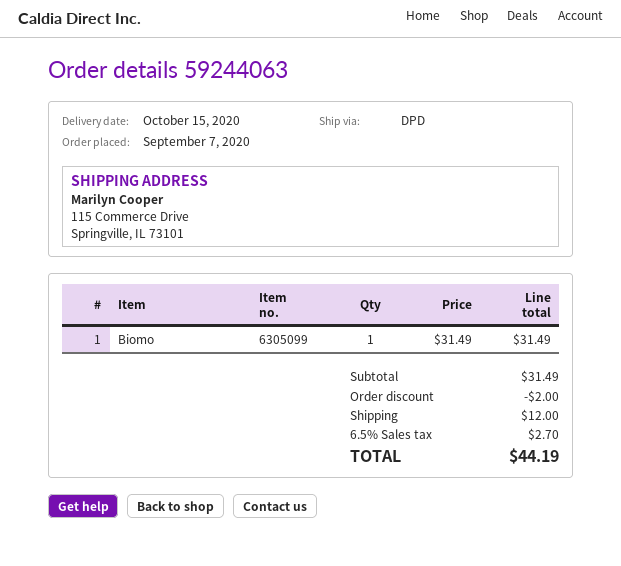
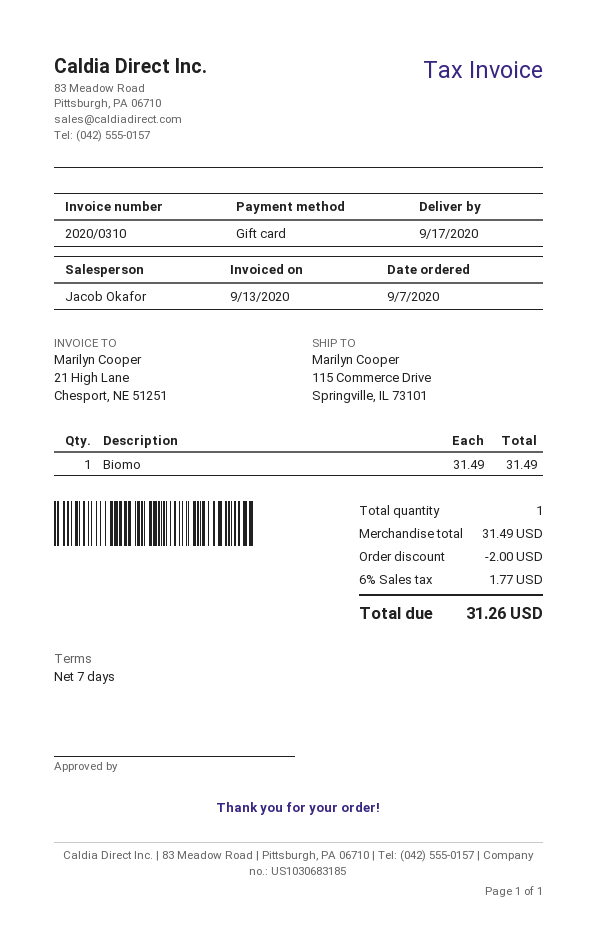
delivery date: 2020-10-15 -> 2020-09-17
shipping: 12.00 -> none
tax: 6.5% = 2.70 -> 6% = 1.77
total: 44.19 -> 31.26

